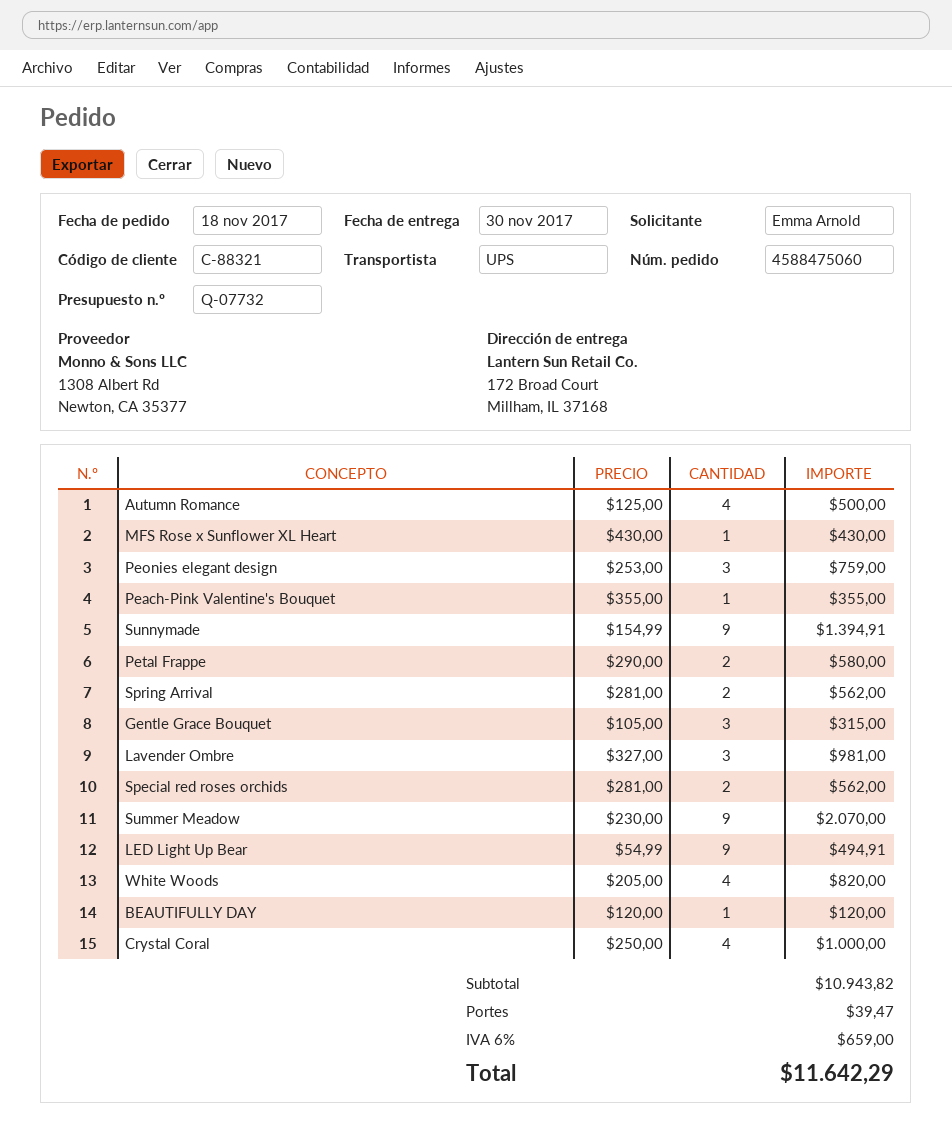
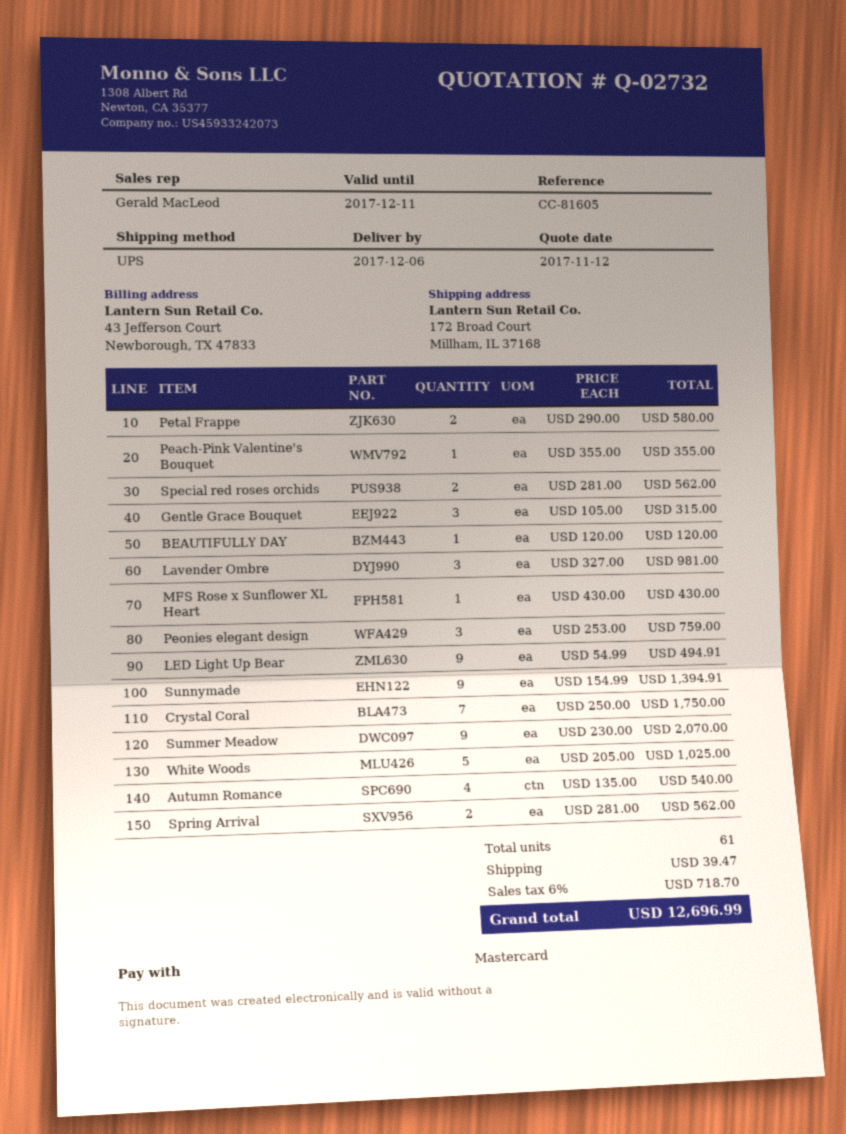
quote number: Q-07732 -> Q-02732
delivery date: 2017-11-30 -> 2017-12-06
Autumn Romance: 4 x 125.00 = 500.00 -> 4 x 135.00 = 540.00
White Woods: 4 x 205.00 = 820.00 -> 5 x 205.00 = 1025.00
Crystal Coral: 4 x 250.00 = 1000.00 -> 7 x 250.00 = 1750.00
tax: 6% = 659.00 -> 6% = 718.70
total: 11642.29 -> 12696.99

